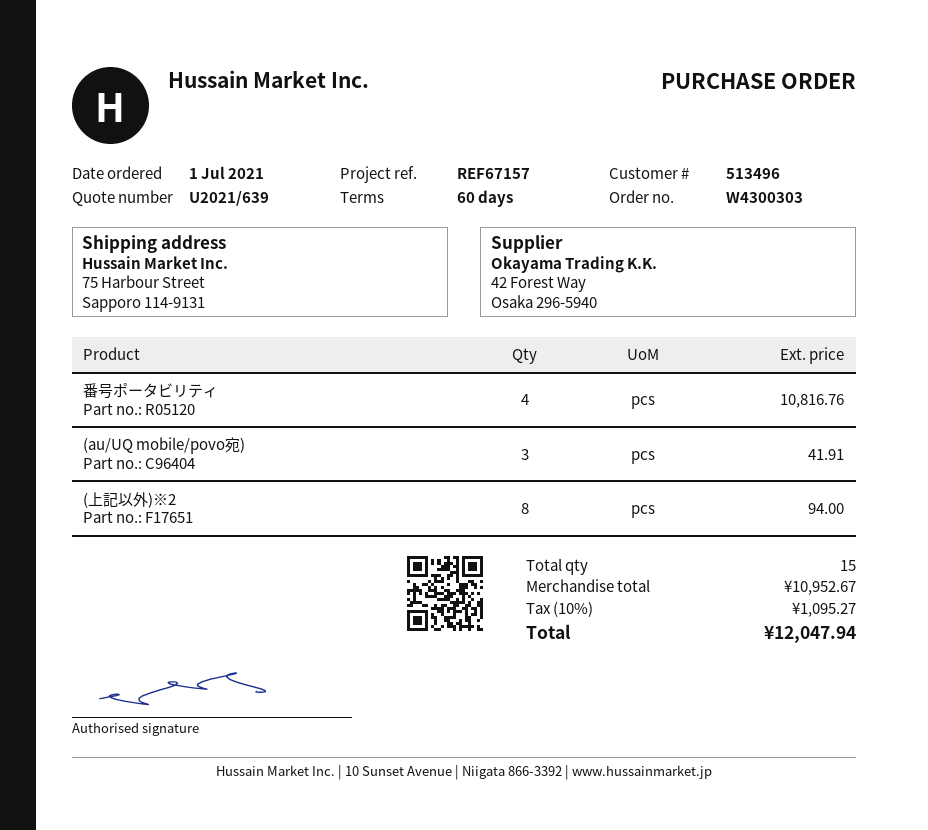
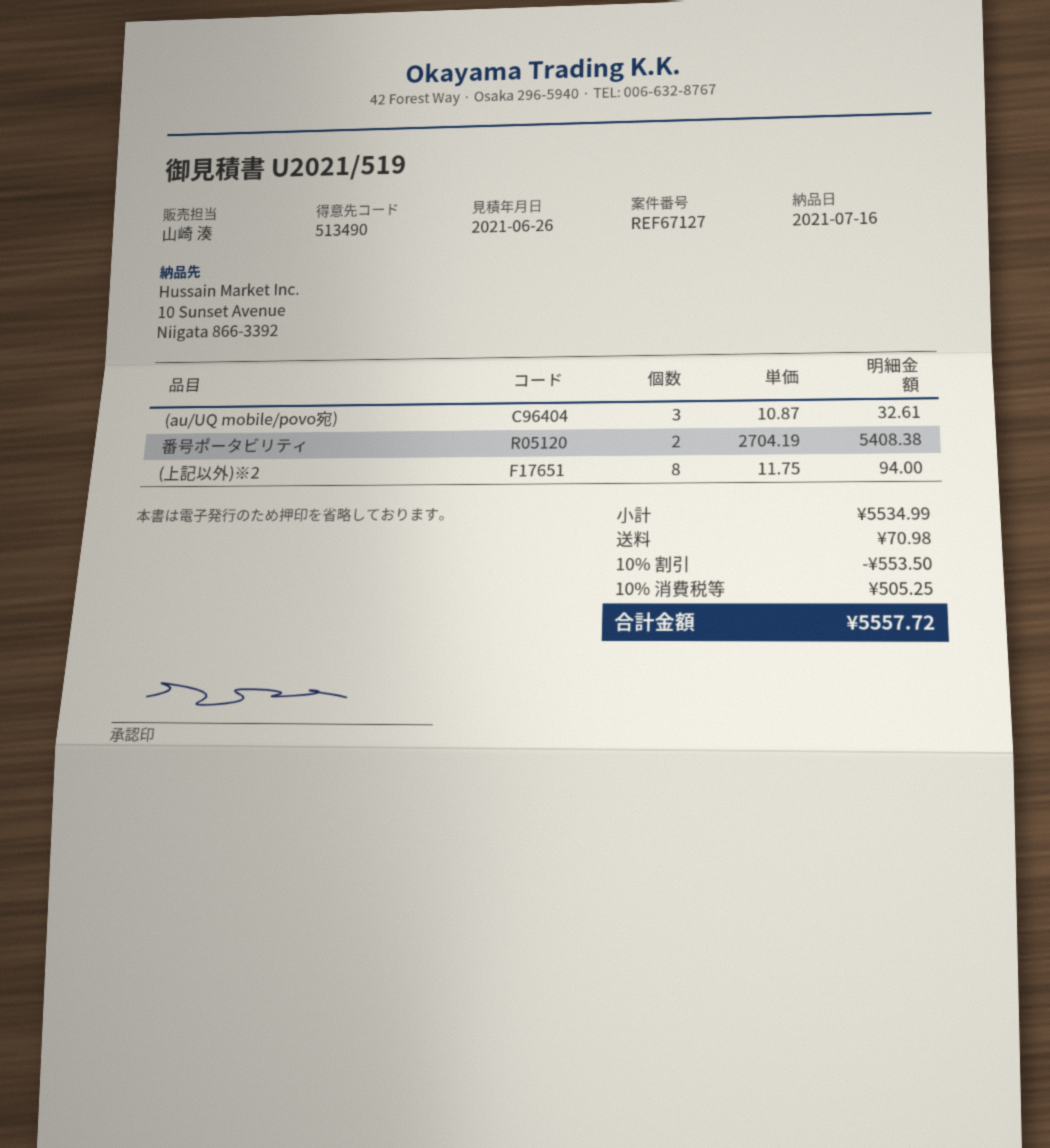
quote number: U2021/639 -> U2021/519
customer number: 513496 -> 513490
reference: REF67157 -> REF67127
ship to: 75 Harbour Street, Sapporo 114-9131 -> 10 Sunset Avenue, Niigata 866-3392
番号ポータビリティ: 4 for 10816.76 -> 2 for 5408.38
(au/UQ mobile/povo宛): 3 for 41.91 -> 3 for 32.61
subtotal: 10952.67 -> 5534.99
discount: none -> 10% = 553.50
shipping: none -> 70.98
tax: 10% = 1095.27 -> 10% = 505.25
total: 12047.94 -> 5557.72

